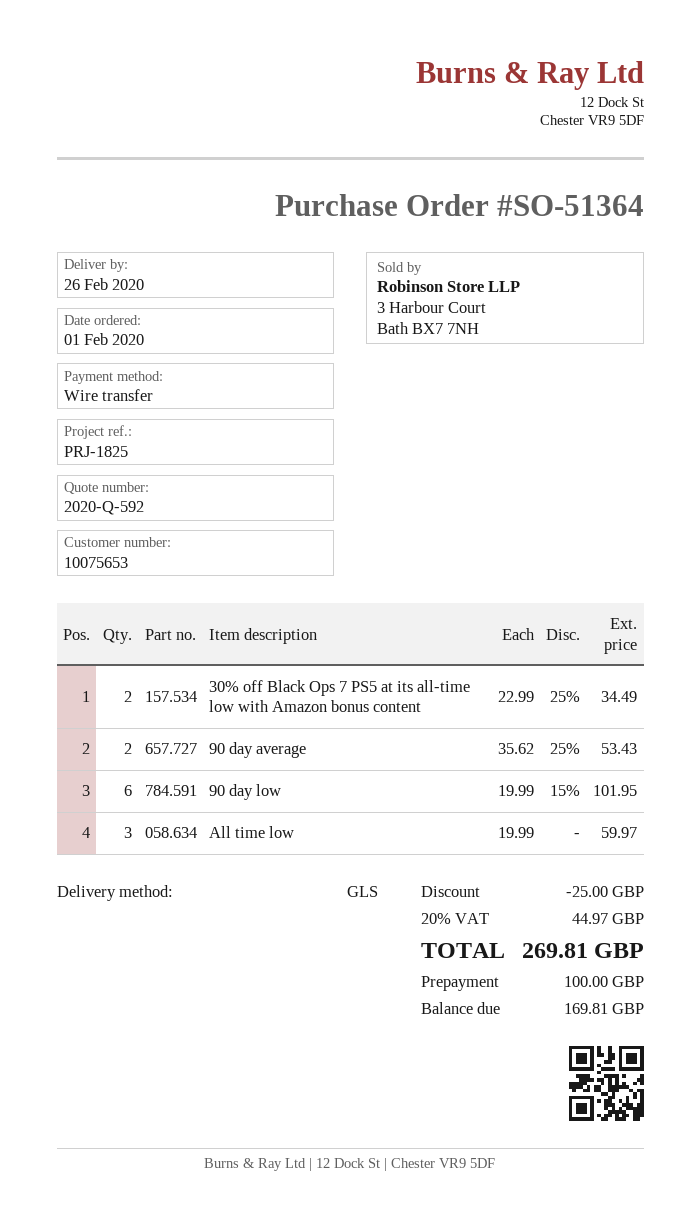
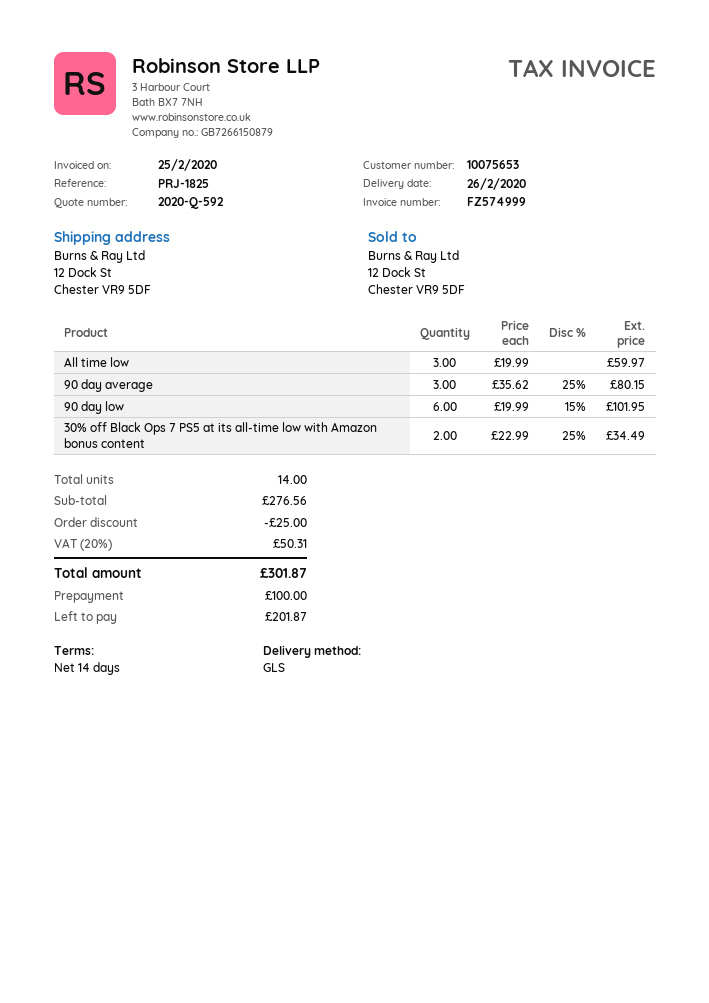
90 day average: 2 x 35.62 - 25% = 53.43 -> 3 x 35.62 - 25% = 80.15
tax: 20% = 44.97 -> 20% = 50.31
total: 269.81 -> 301.87
balance: 169.81 -> 201.87

